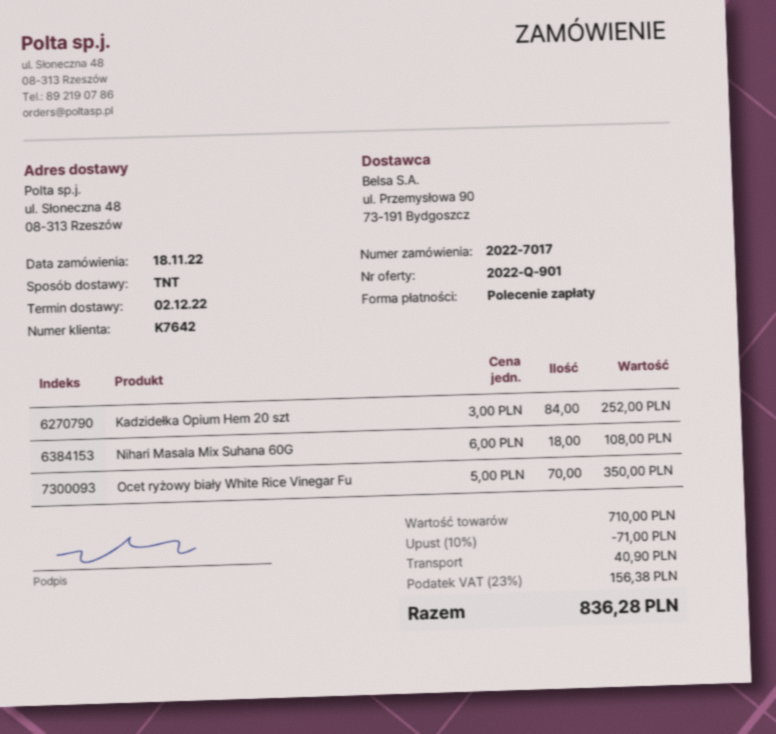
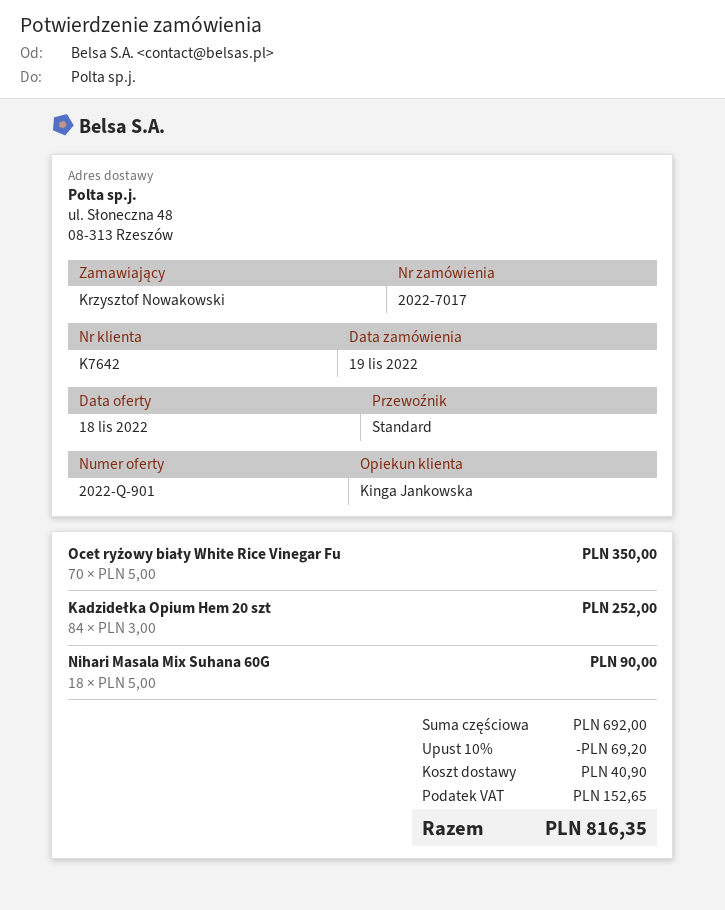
order date: 2022-11-18 -> 2022-11-19
shipping method: TNT -> standard
Nihari Masala Mix Suhana 60G: 18 x 6.00 = 108.00 -> 18 x 5.00 = 90.00
subtotal: 710.00 -> 692.00
discount: 10% = 71.00 -> 10% = 69.20
tax: 156.38 -> 152.65
total: 836.28 -> 816.35

